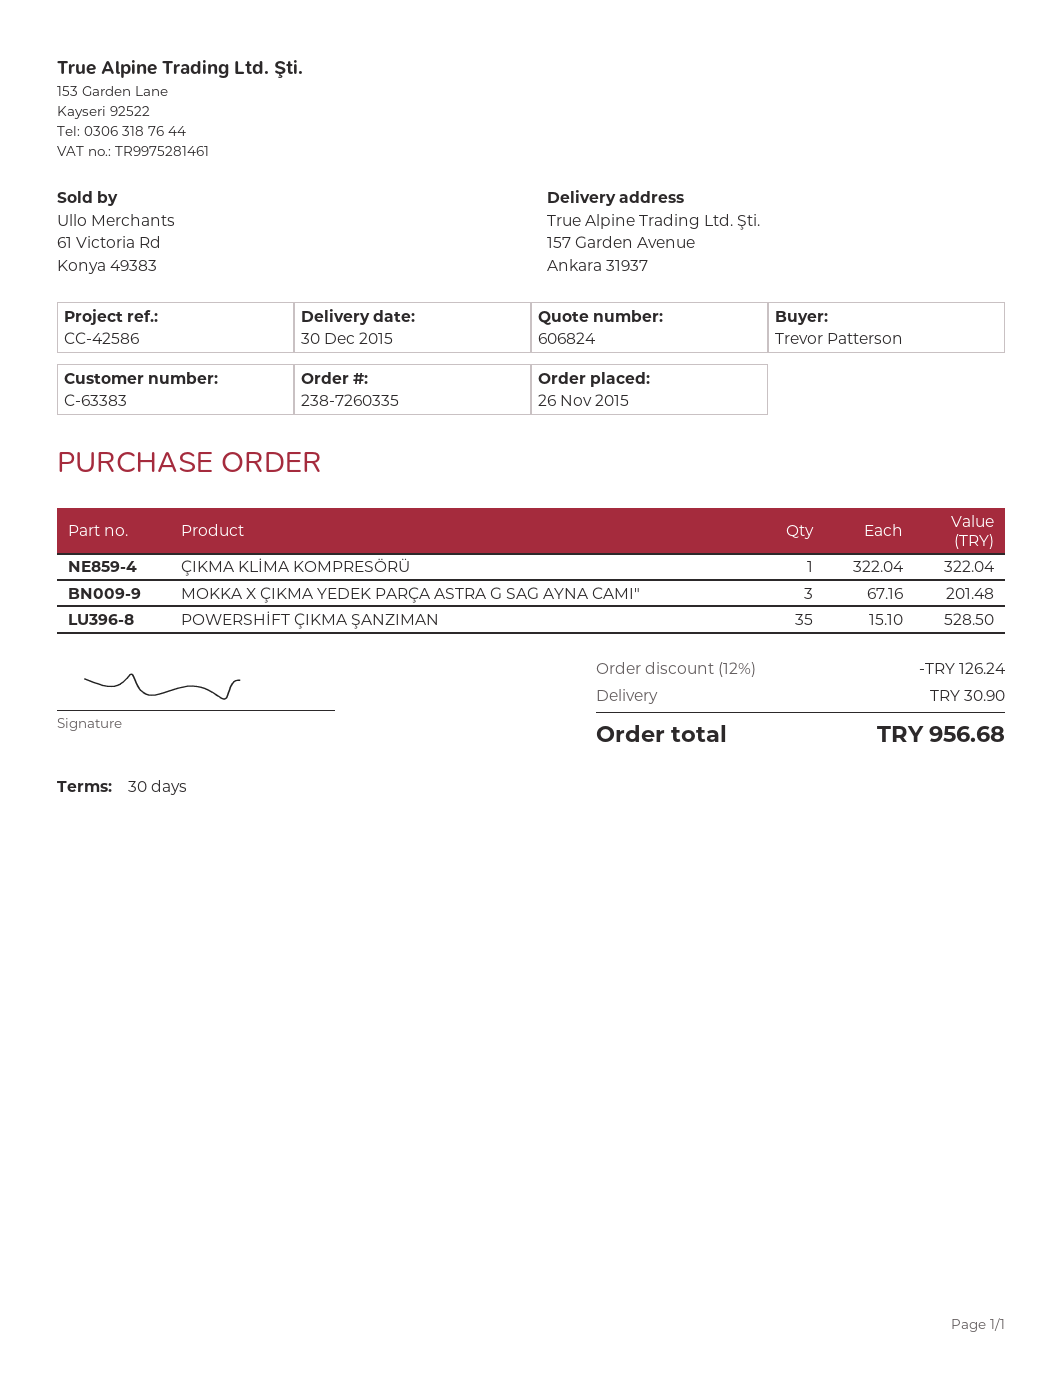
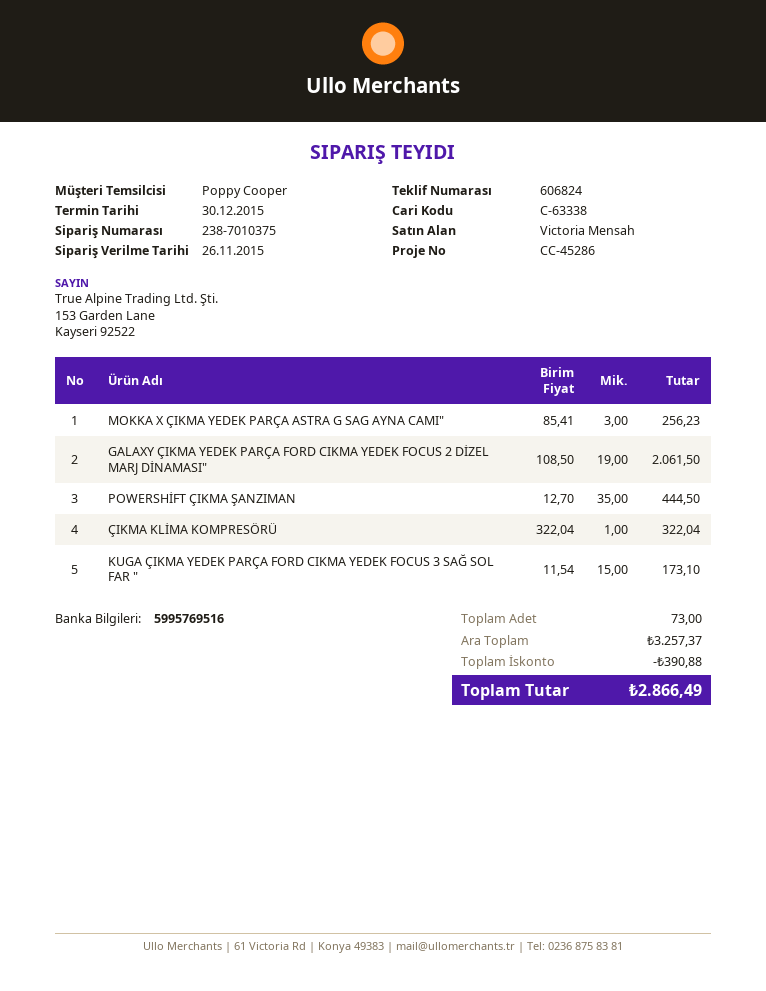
order number: 238-7260335 -> 238-7010375
customer number: C-63383 -> C-63338
reference: CC-42586 -> CC-45286
ordered by: Trevor Patterson -> Victoria Mensah
MOKKA X ÇIKMA YEDEK PARÇA ASTRA G SAG AYNA CAMI": 3 x 67.16 = 201.48 -> 3 x 85.41 = 256.23
POWERSHİFT ÇIKMA ŞANZIMAN: 35 x 15.10 = 528.50 -> 35 x 12.70 = 444.50
GALAXY ÇIKMA YEDEK PARÇA FORD CIKMA YEDEK FOCUS 2 DİZEL MARJ DİNAMASI": none -> 19 x 108.50 = 2061.50
KUGA ÇIKMA YEDEK PARÇA FORD CIKMA YEDEK FOCUS 3 SAĞ SOL FAR ": none -> 15 x 11.54 = 173.10
discount: 126.24 -> 390.88
shipping: 30.90 -> none
total: 956.68 -> 2866.49

